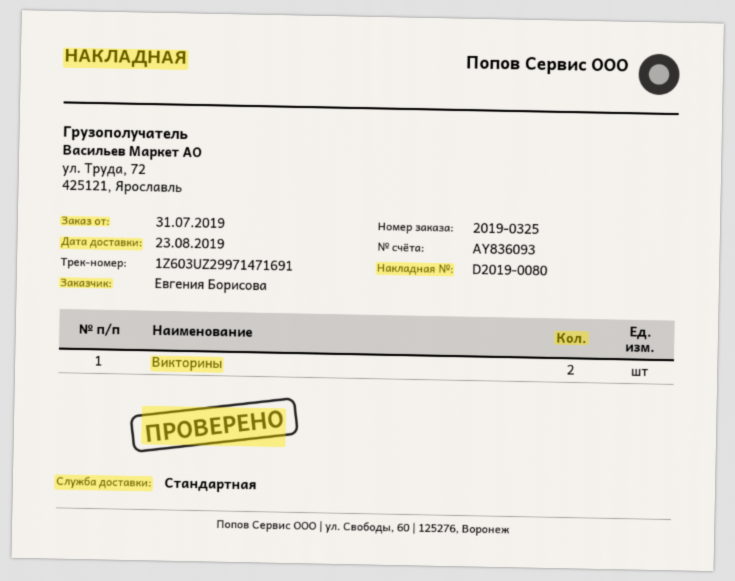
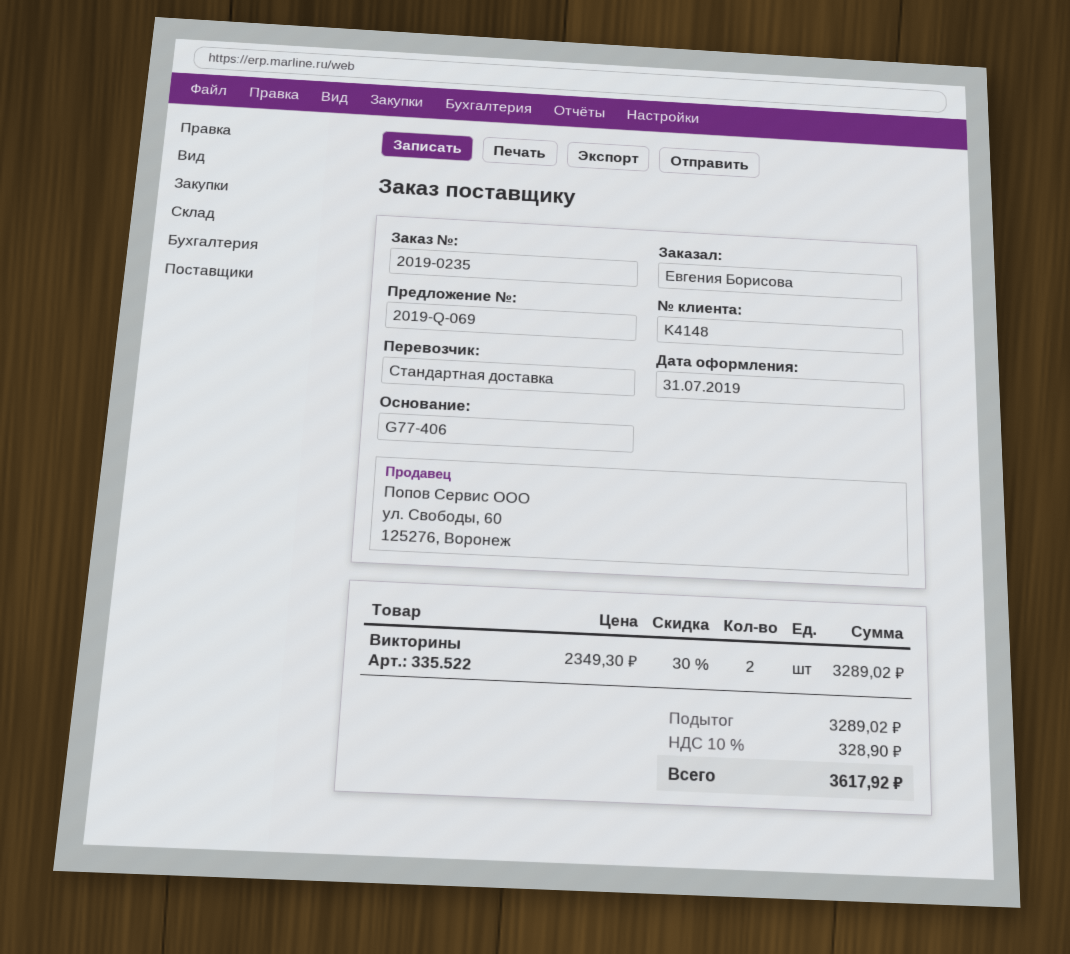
order number: 2019-0325 -> 2019-0235

